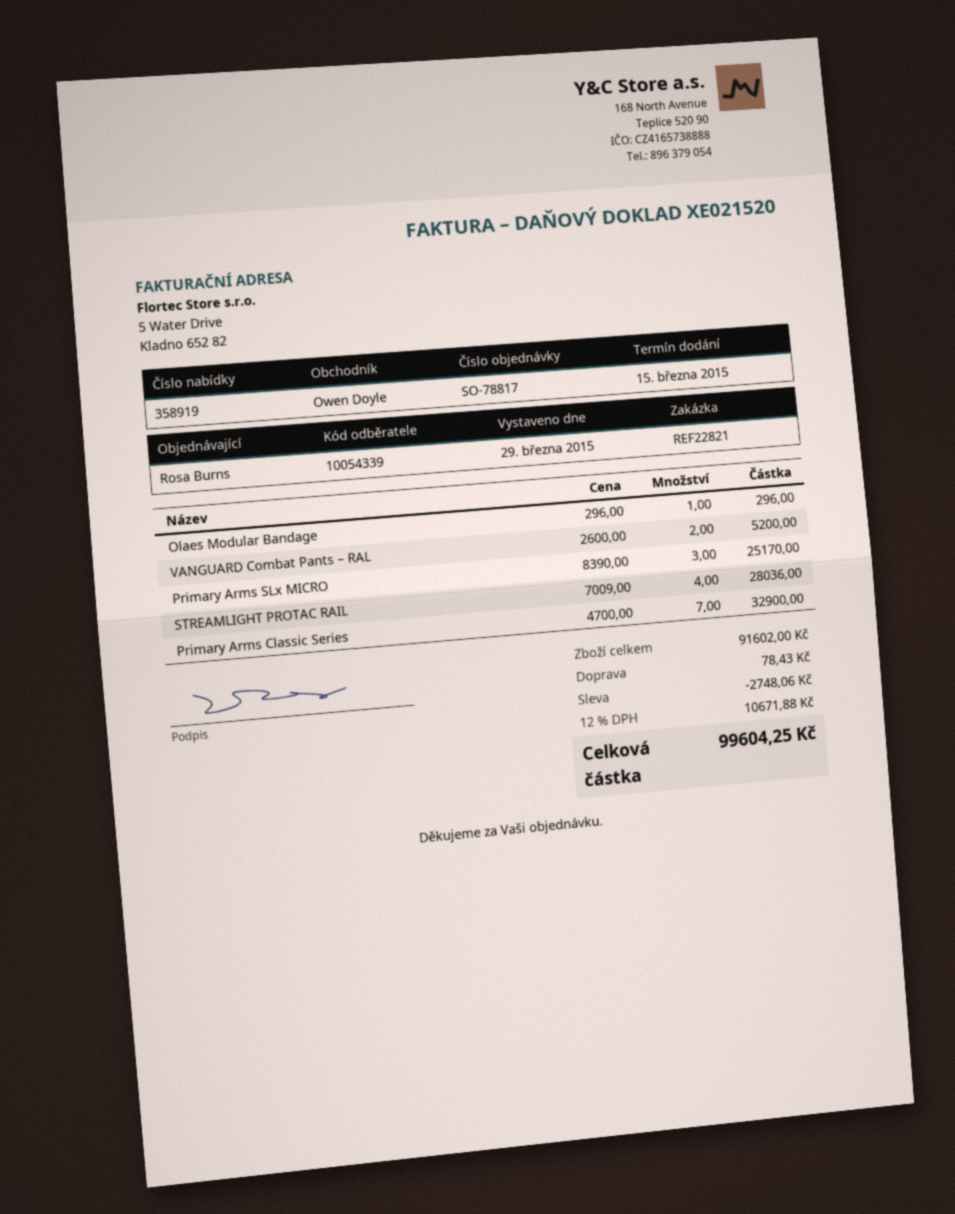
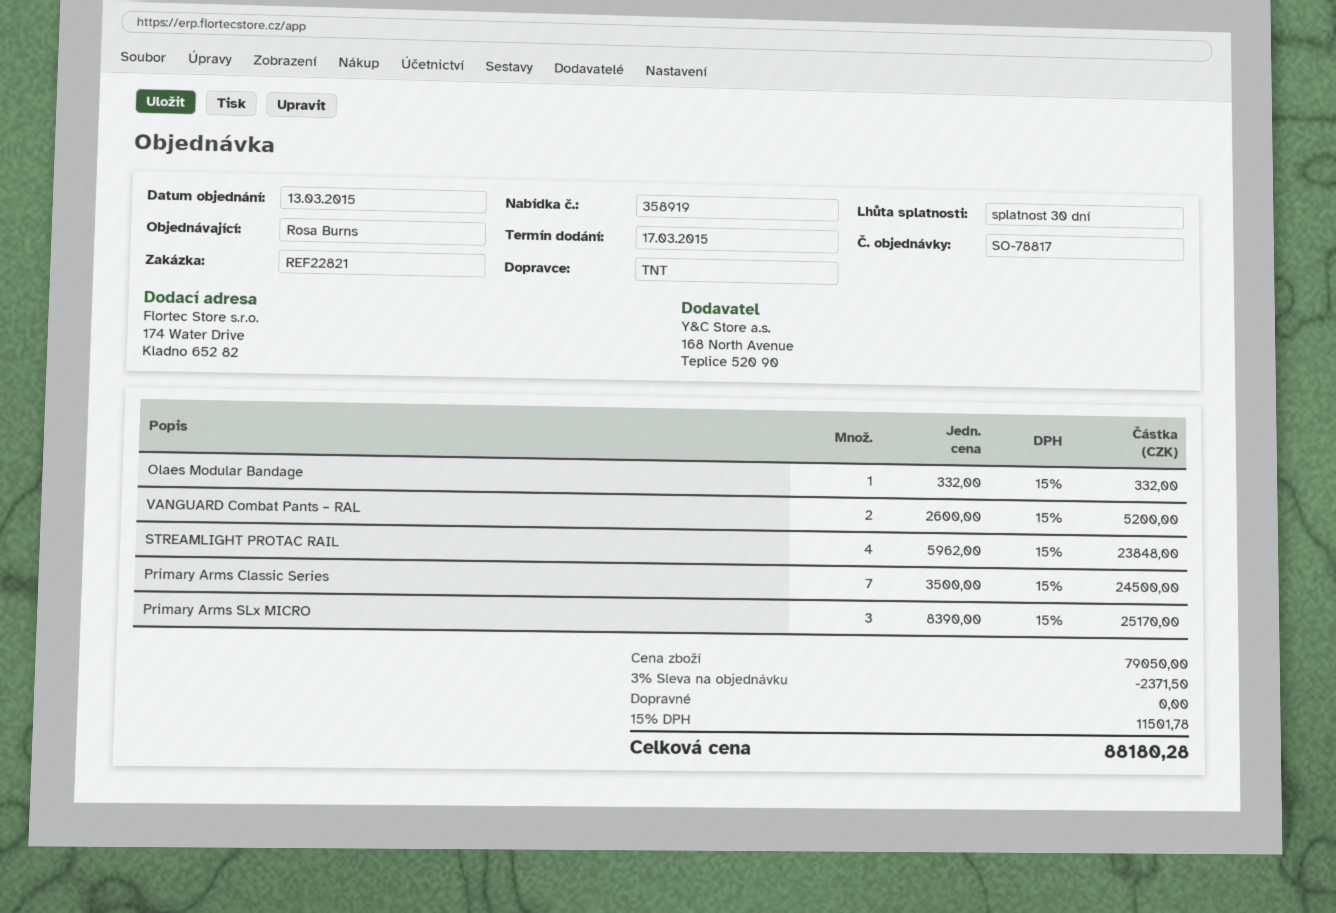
delivery date: 2015-03-15 -> 2015-03-17
Olaes Modular Bandage: 1 x 296.00 = 296.00 -> 1 x 332.00 = 332.00
STREAMLIGHT PROTAC RAIL: 4 x 7009.00 = 28036.00 -> 4 x 5962.00 = 23848.00
Primary Arms Classic Series: 7 x 4700.00 = 32900.00 -> 7 x 3500.00 = 24500.00
subtotal: 91602.00 -> 79050.00
discount: 2748.06 -> 2371.50
shipping: 78.43 -> 0.00
tax: 12% = 10671.88 -> 15% = 11501.78
total: 99604.25 -> 88180.28

